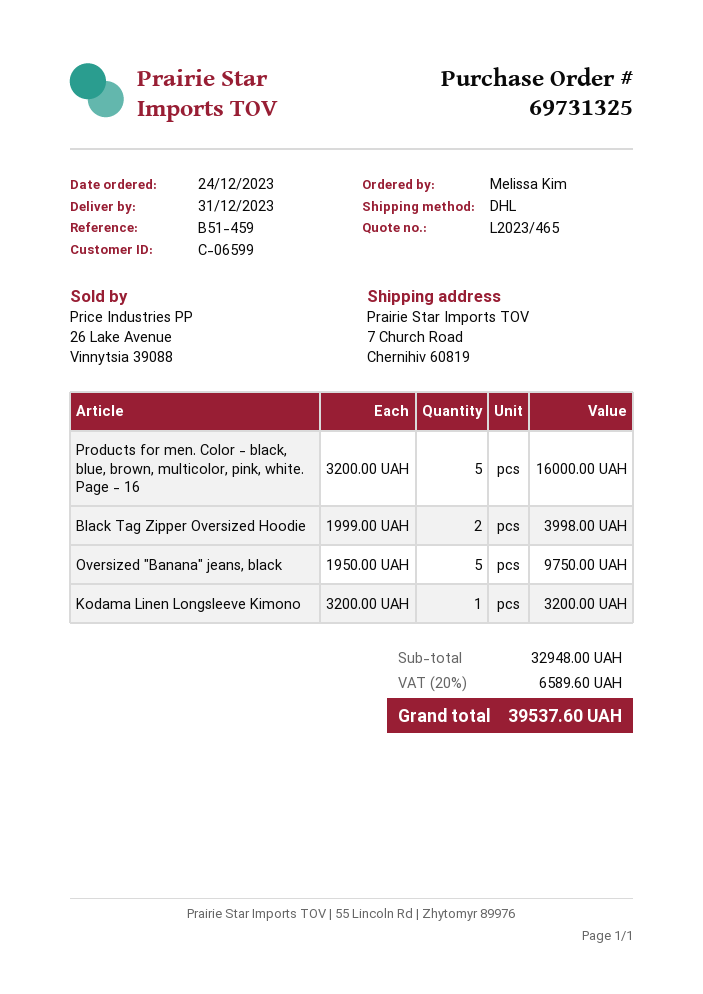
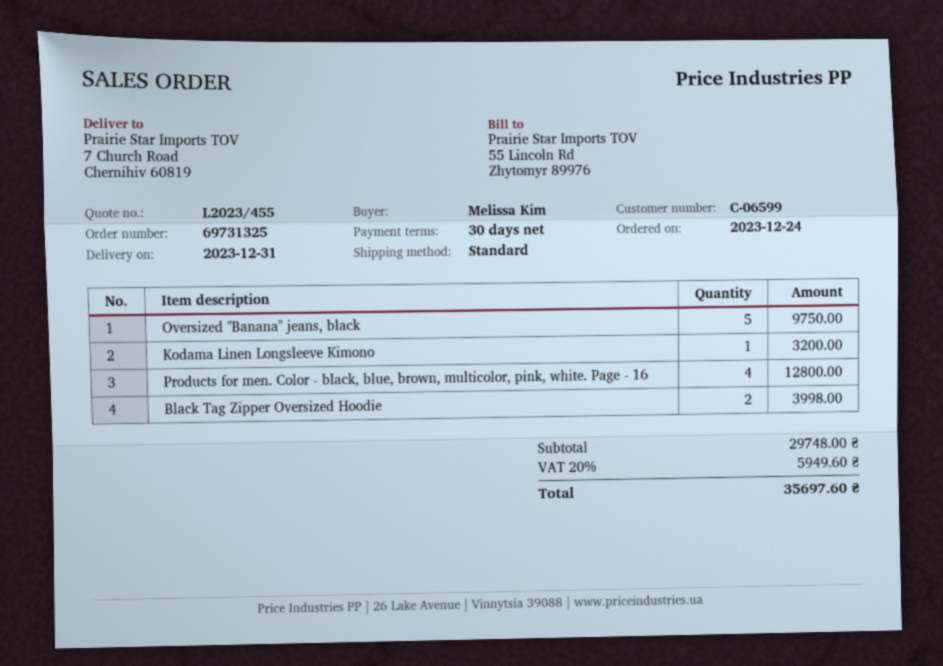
quote number: L2023/465 -> L2023/455
shipping method: DHL -> standard
Products for men. Color - black, blue, brown, multicolor, pink, white. Page - 16: 5 for 16000.00 -> 4 for 12800.00
subtotal: 32948.00 -> 29748.00
tax: 20% = 6589.60 -> 20% = 5949.60
total: 39537.60 -> 35697.60

